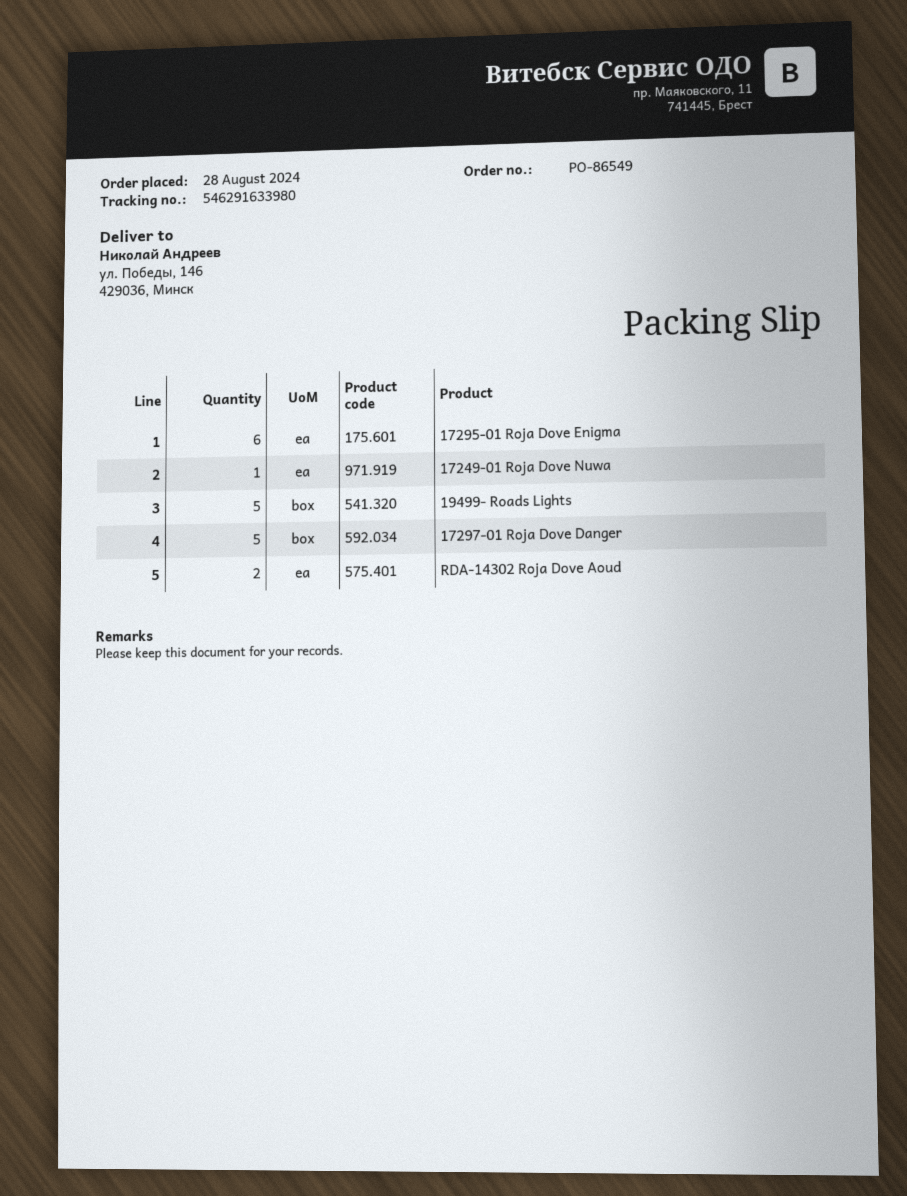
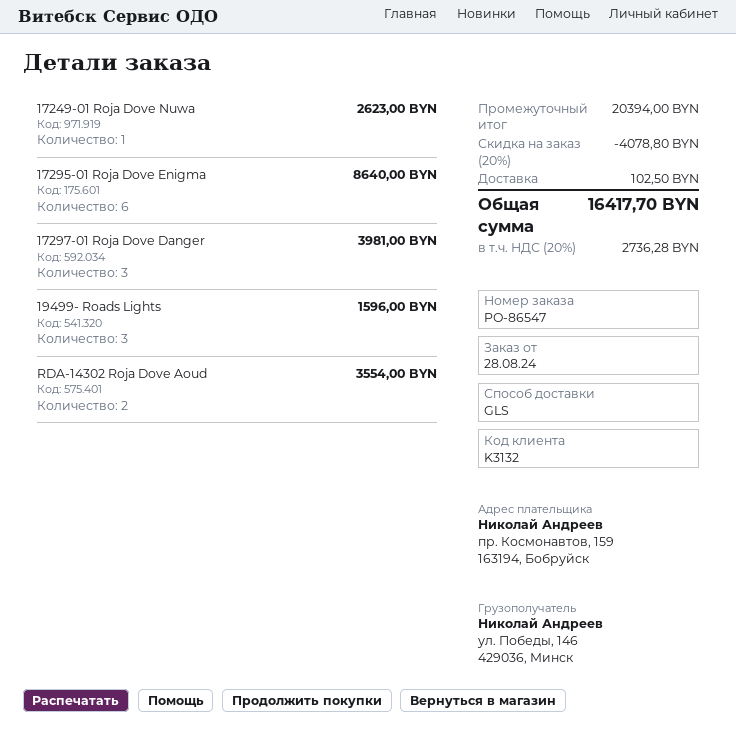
order number: PO-86549 -> PO-86547
19499- Roads Lights: 5 -> 3
17297-01 Roja Dove Danger: 5 -> 3

